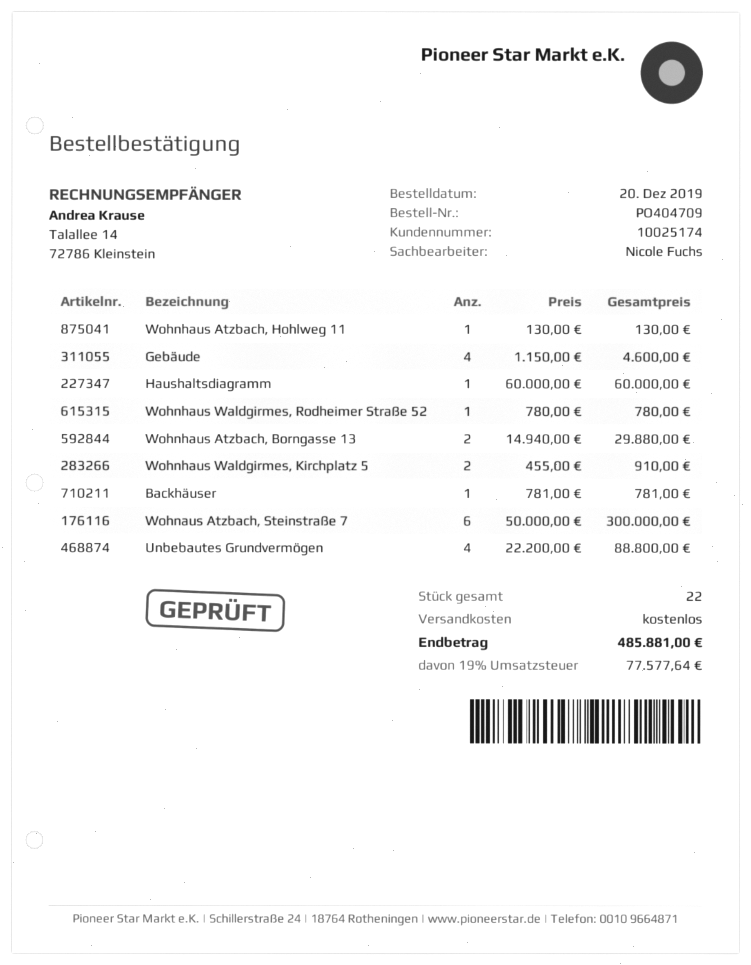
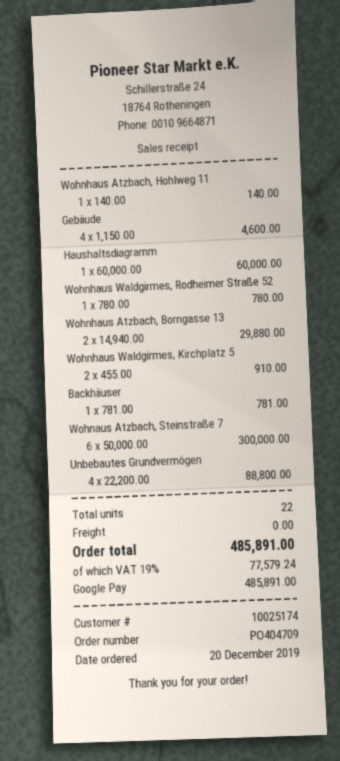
Wohnhaus Atzbach, Hohlweg 11: 1 x 130.00 = 130.00 -> 1 x 140.00 = 140.00
tax: 19% = 77577.64 -> 19% = 77579.24
total: 485881.00 -> 485891.00

